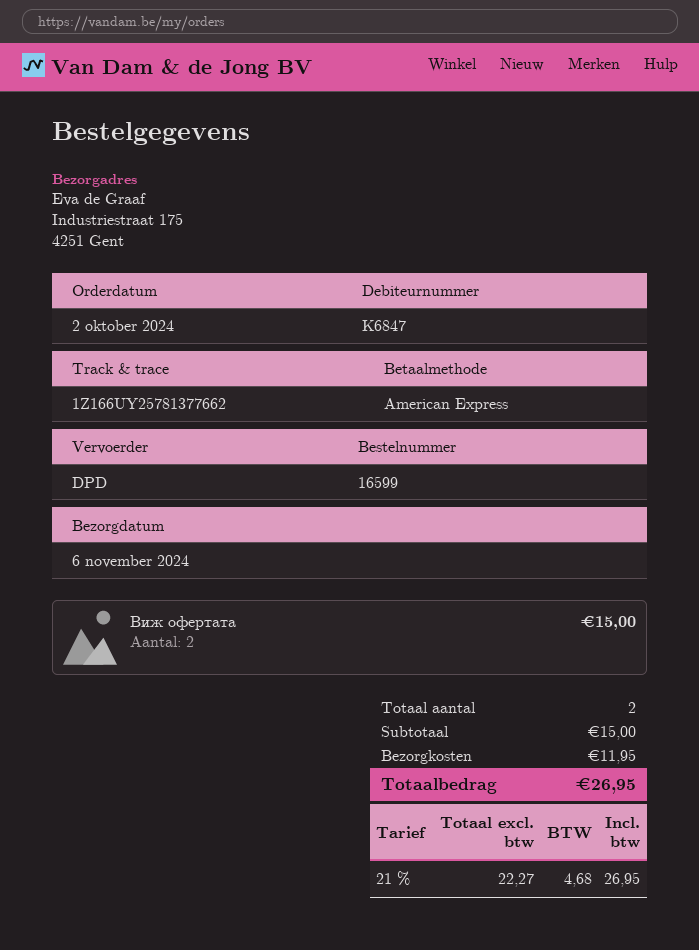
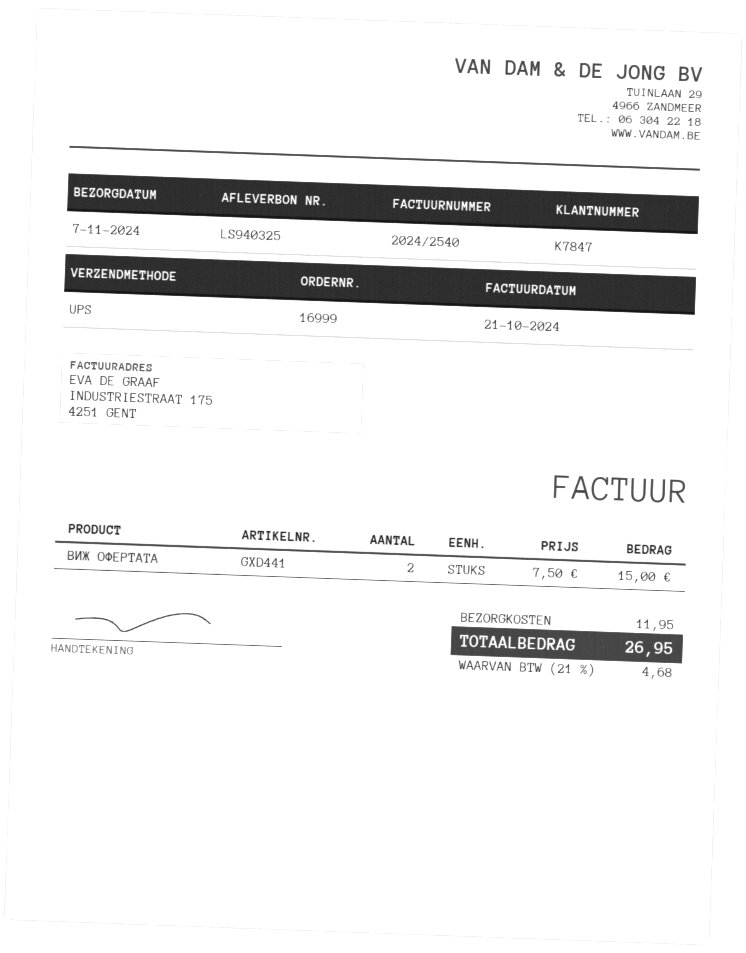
order number: 16599 -> 16999
delivery date: 2024-11-06 -> 2024-11-07
customer number: K6847 -> K7847
shipping method: DPD -> UPS

